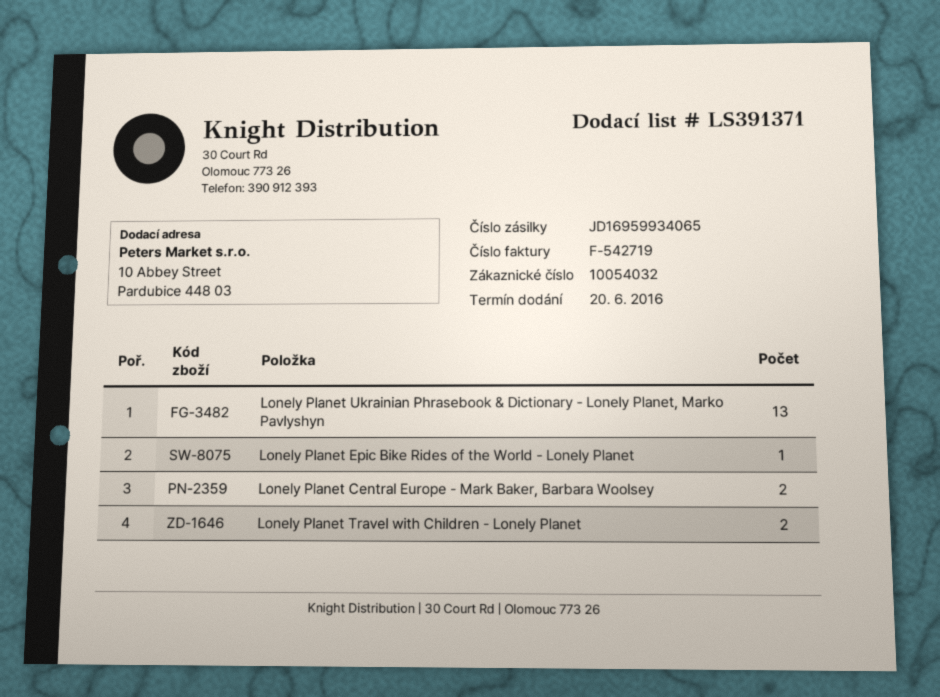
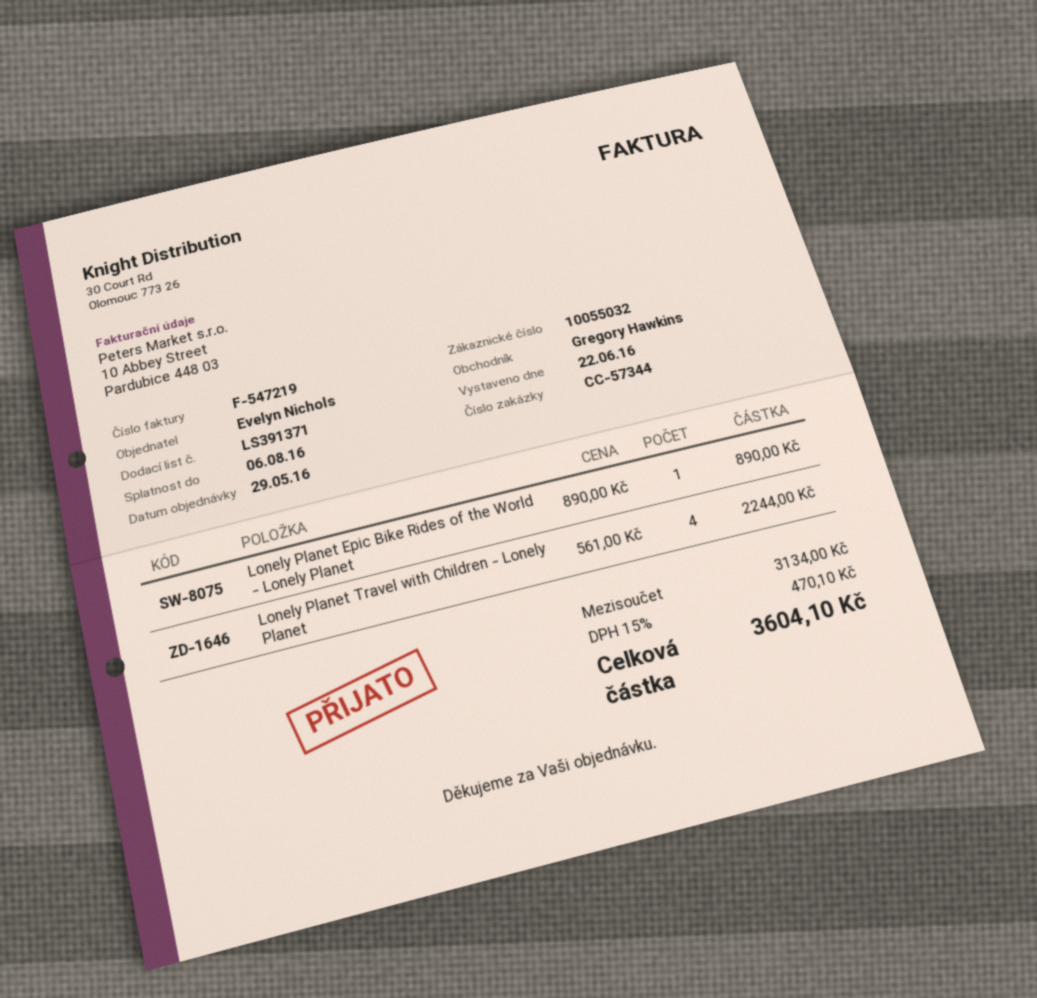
invoice number: F-542719 -> F-547219
customer number: 10054032 -> 10055032
Lonely Planet Ukrainian Phrasebook & Dictionary - Lonely Planet, Marko Pavlyshyn: 13 -> none
Lonely Planet Central Europe - Mark Baker, Barbara Woolsey: 2 -> none
Lonely Planet Travel with Children - Lonely Planet: 2 -> 4

